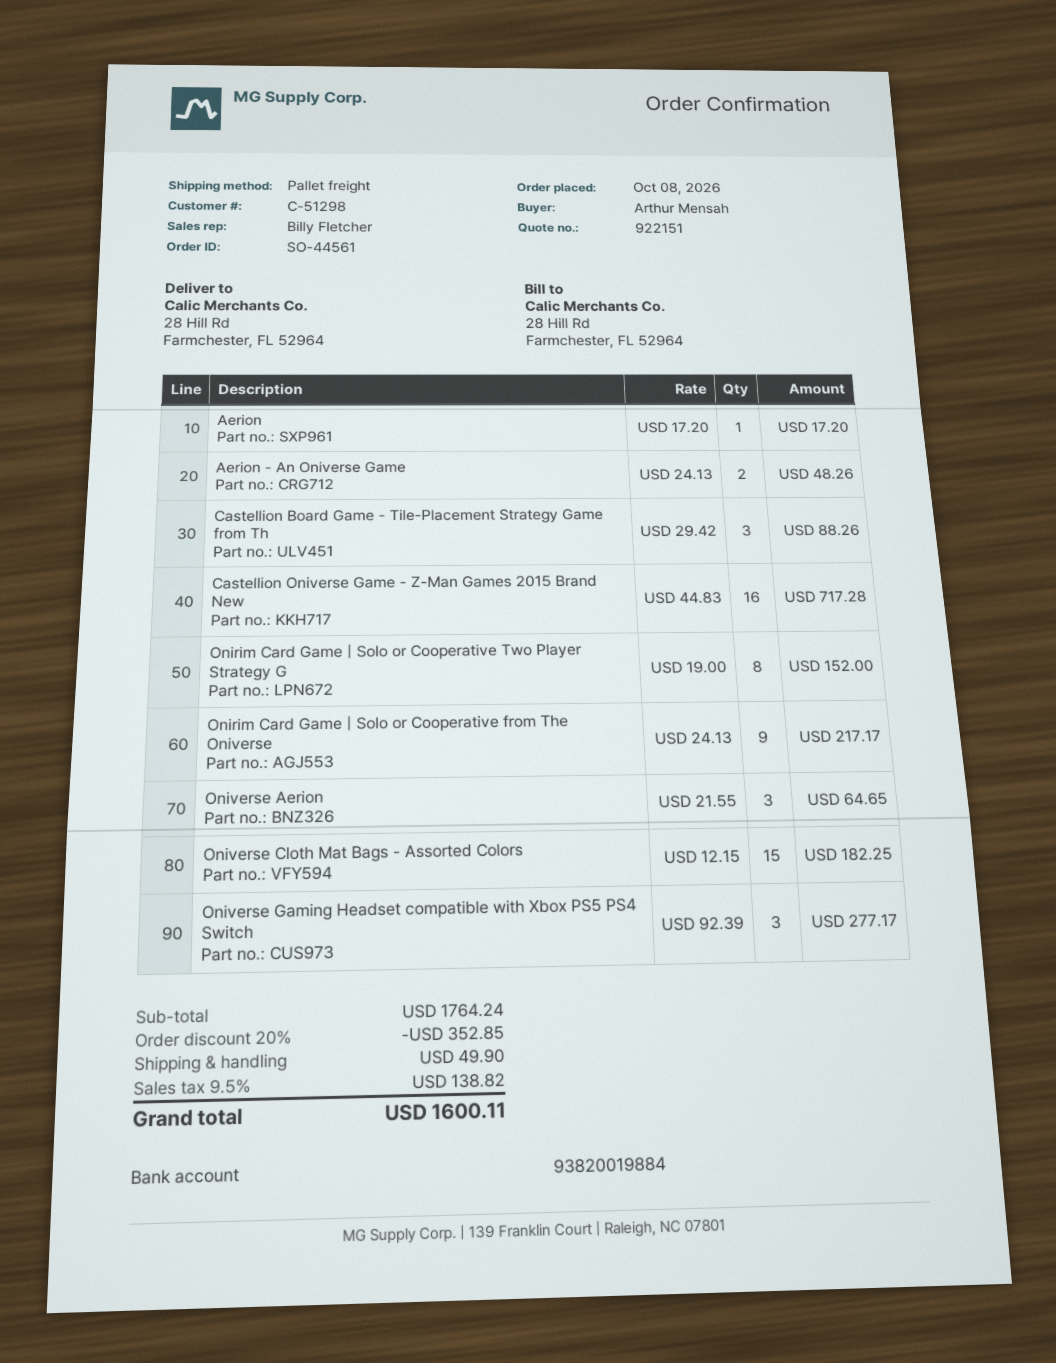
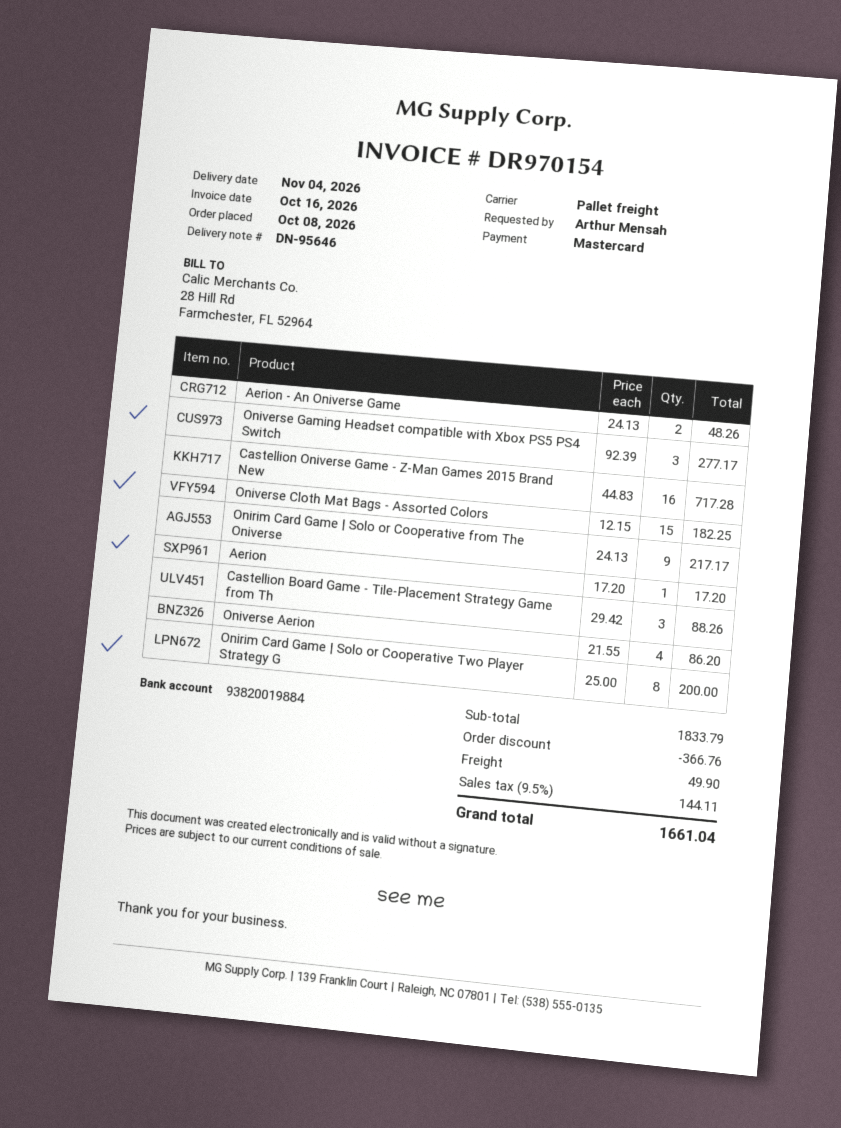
Onirim Card Game | Solo or Cooperative Two Player Strategy G: 8 x 19.00 = 152.00 -> 8 x 25.00 = 200.00
Oniverse Aerion: 3 x 21.55 = 64.65 -> 4 x 21.55 = 86.20
subtotal: 1764.24 -> 1833.79
discount: 352.85 -> 366.76
tax: 9.5% = 138.82 -> 9.5% = 144.11
total: 1600.11 -> 1661.04

